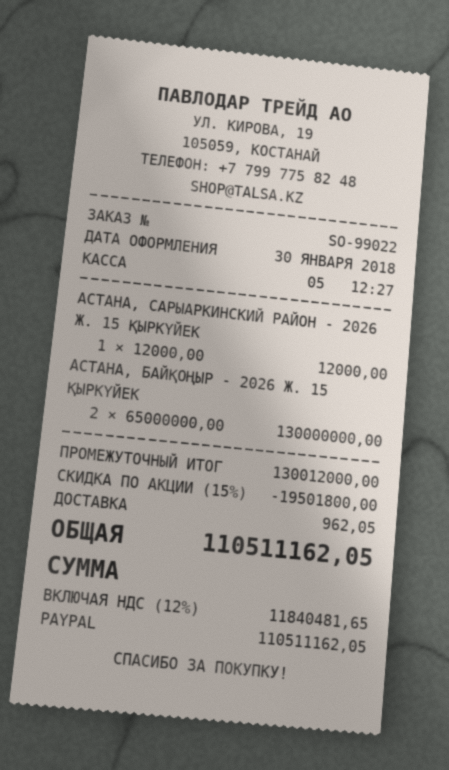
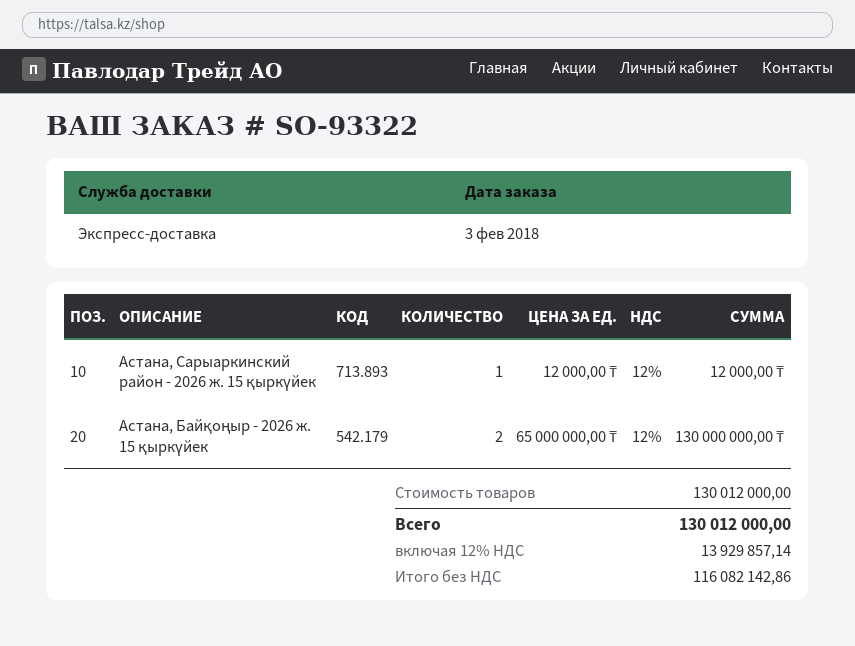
order number: SO-99022 -> SO-93322
order date: 2018-01-30 -> 2018-02-03
discount: 15% = 19501800.00 -> none
shipping: 962.05 -> none
tax: 12% = 11840481.65 -> 12% = 13929857.14
total: 110511162.05 -> 130012000.00

